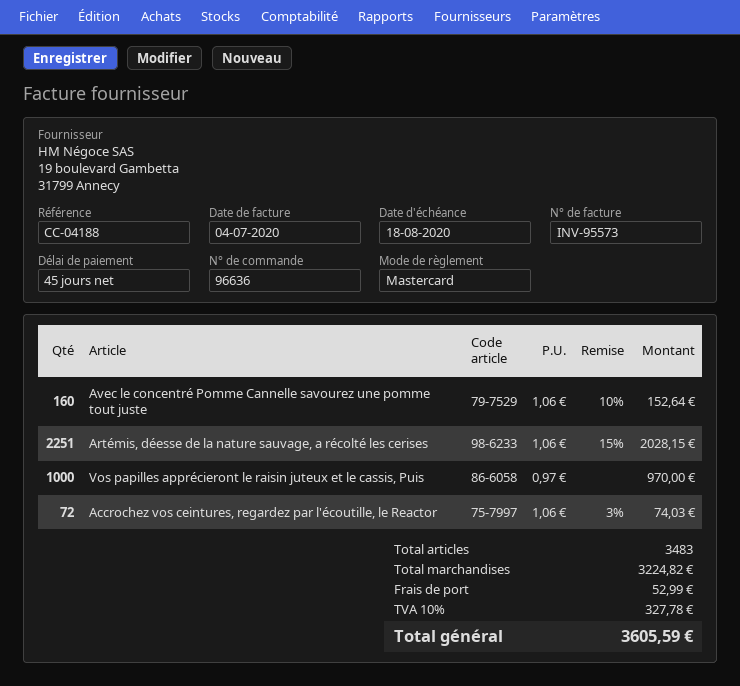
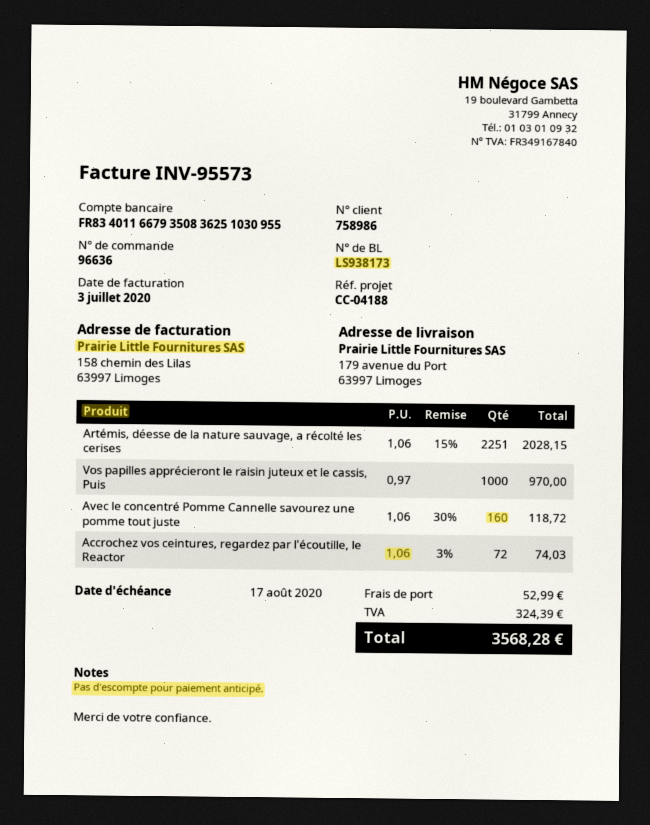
invoice date: 2020-07-04 -> 2020-07-03
due date: 2020-08-18 -> 2020-08-17
Avec le concentré Pomme Cannelle savourez une pomme tout juste: 160 x 1.06 - 10% = 152.64 -> 160 x 1.06 - 30% = 118.72
tax: 327.78 -> 324.39
total: 3605.59 -> 3568.28

